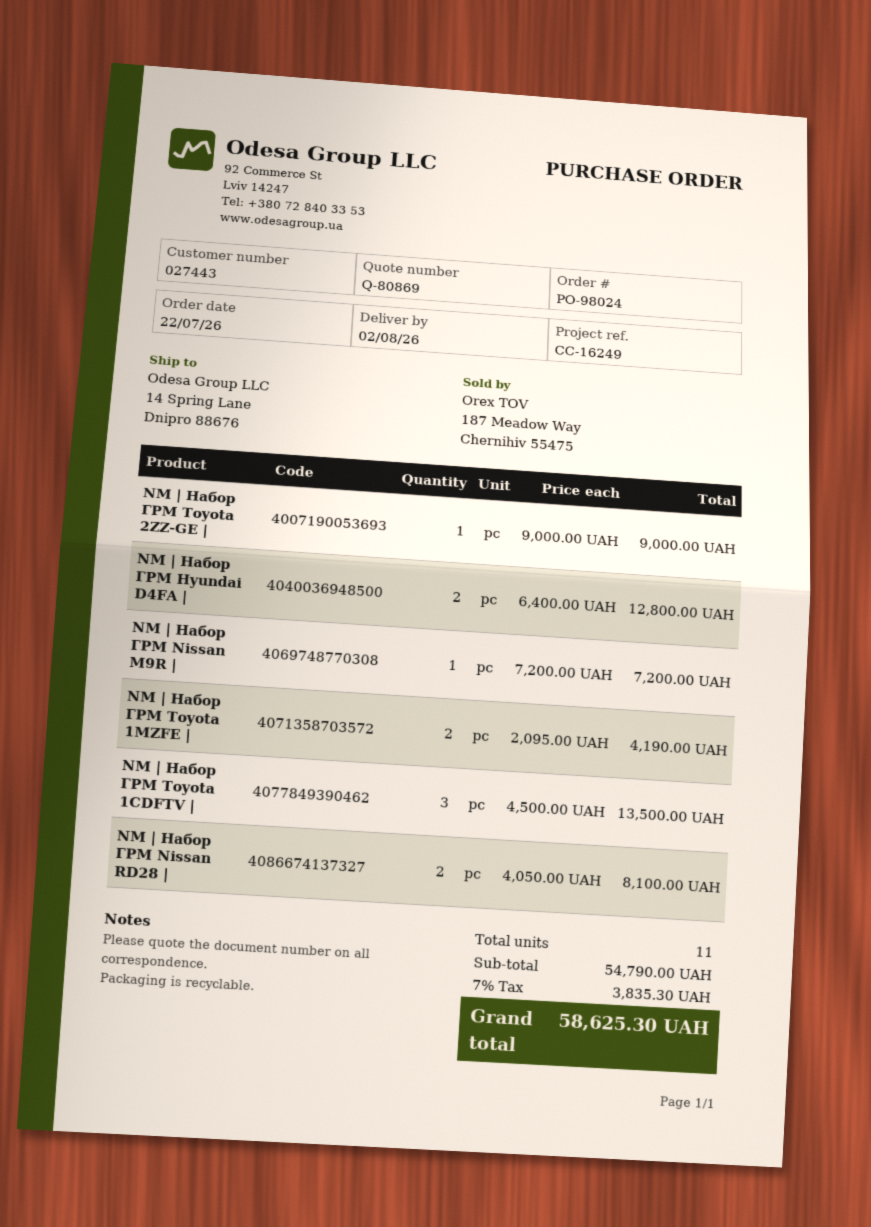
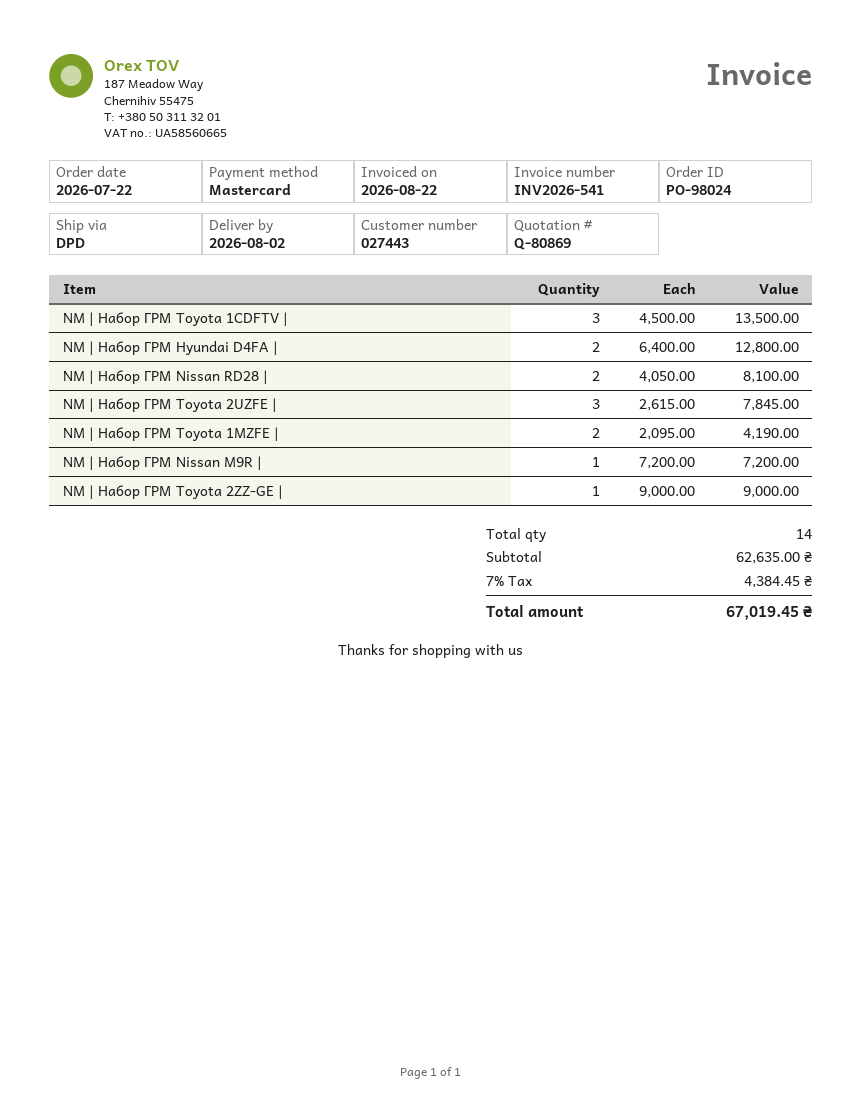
NM | Набор ГРМ Toyota 2UZFE |: none -> 3 x 2615.00 = 7845.00
total quantity: 11 -> 14
subtotal: 54790.00 -> 62635.00
tax: 7% = 3835.30 -> 7% = 4384.45
total: 58625.30 -> 67019.45

